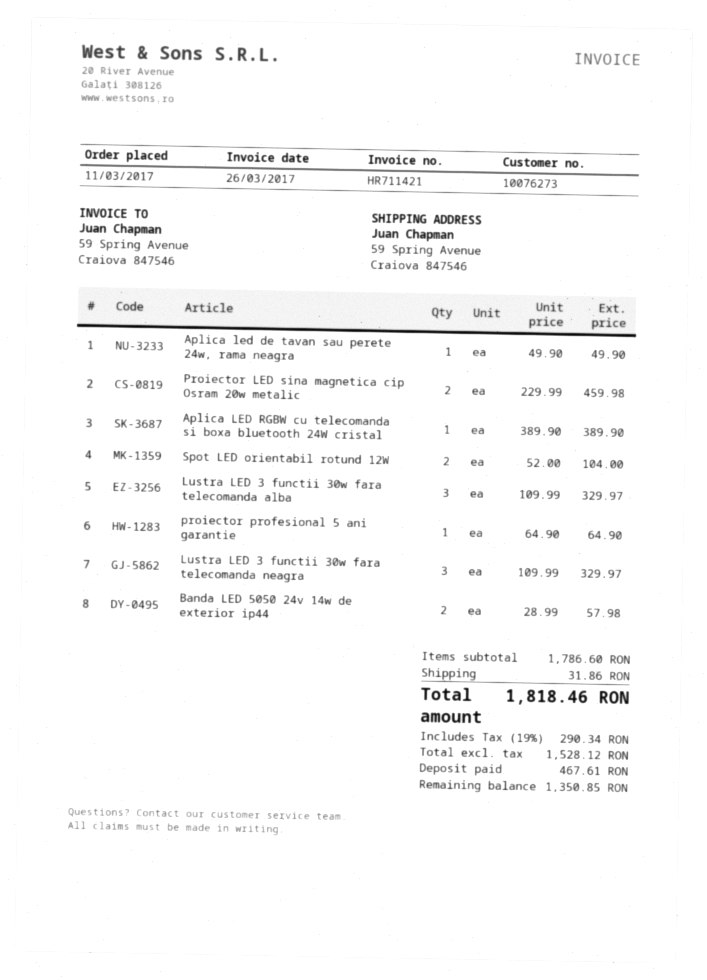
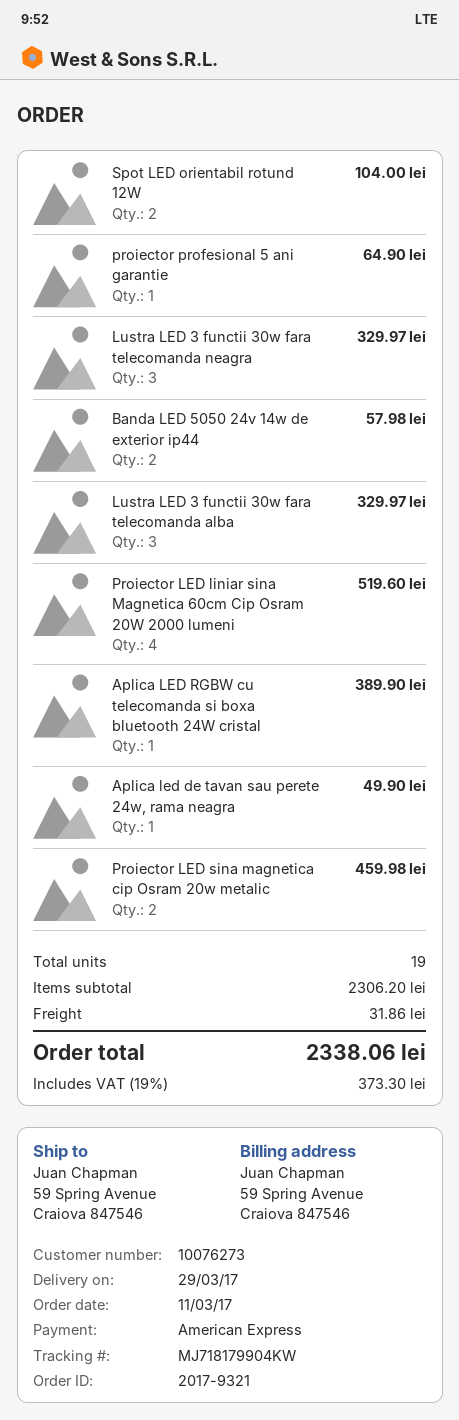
Proiector LED liniar sina Magnetica 60cm Cip Osram 20W 2000 lumeni: none -> 4 for 519.60
subtotal: 1786.60 -> 2306.20
tax: 19% = 290.34 -> 19% = 373.30
total: 1818.46 -> 2338.06

